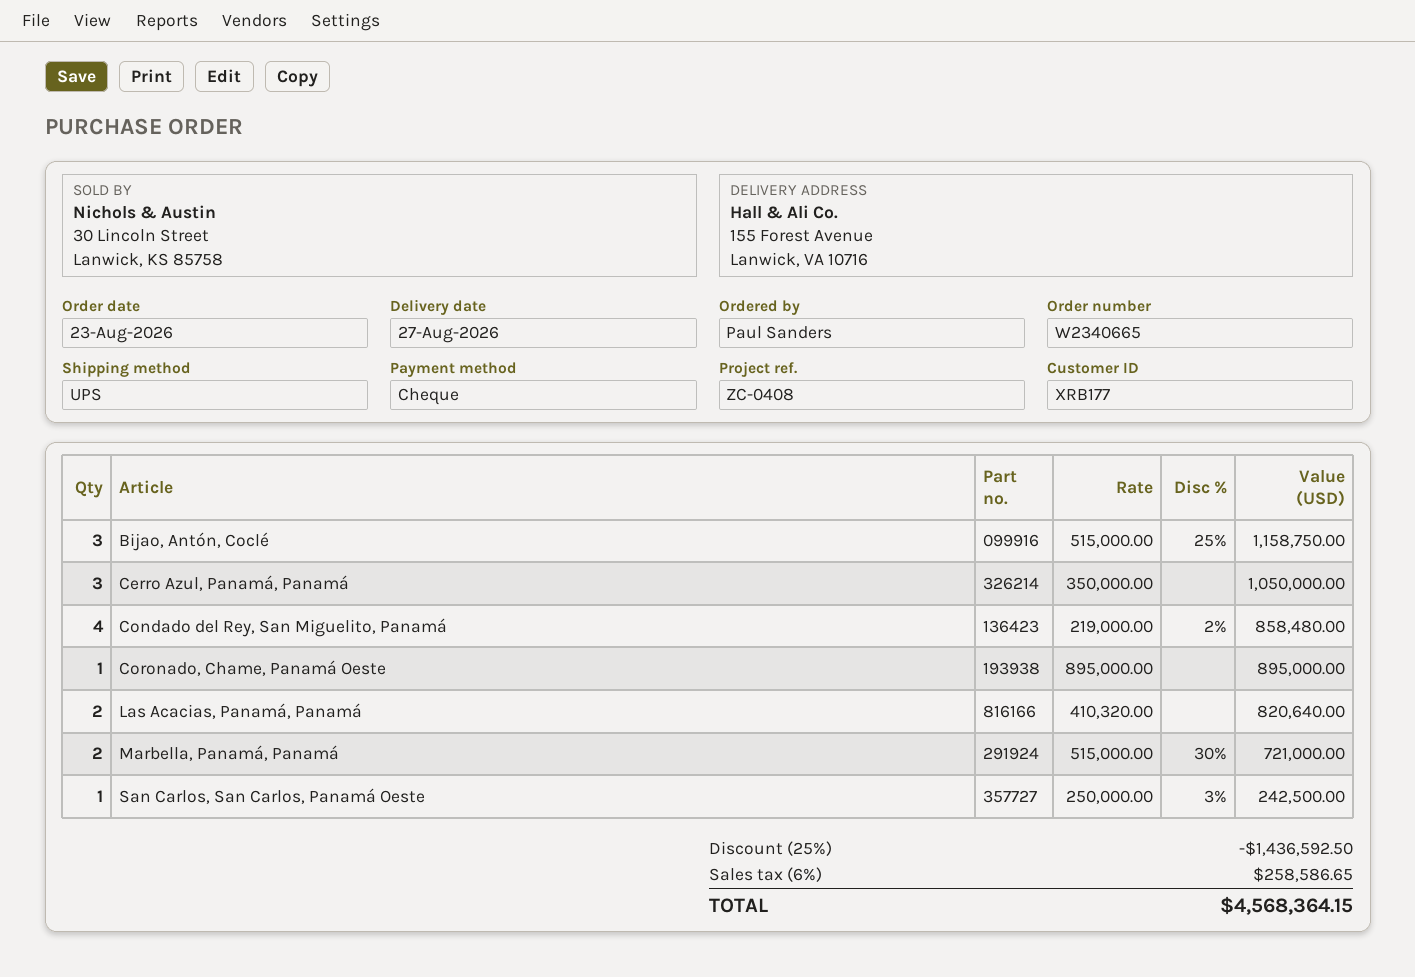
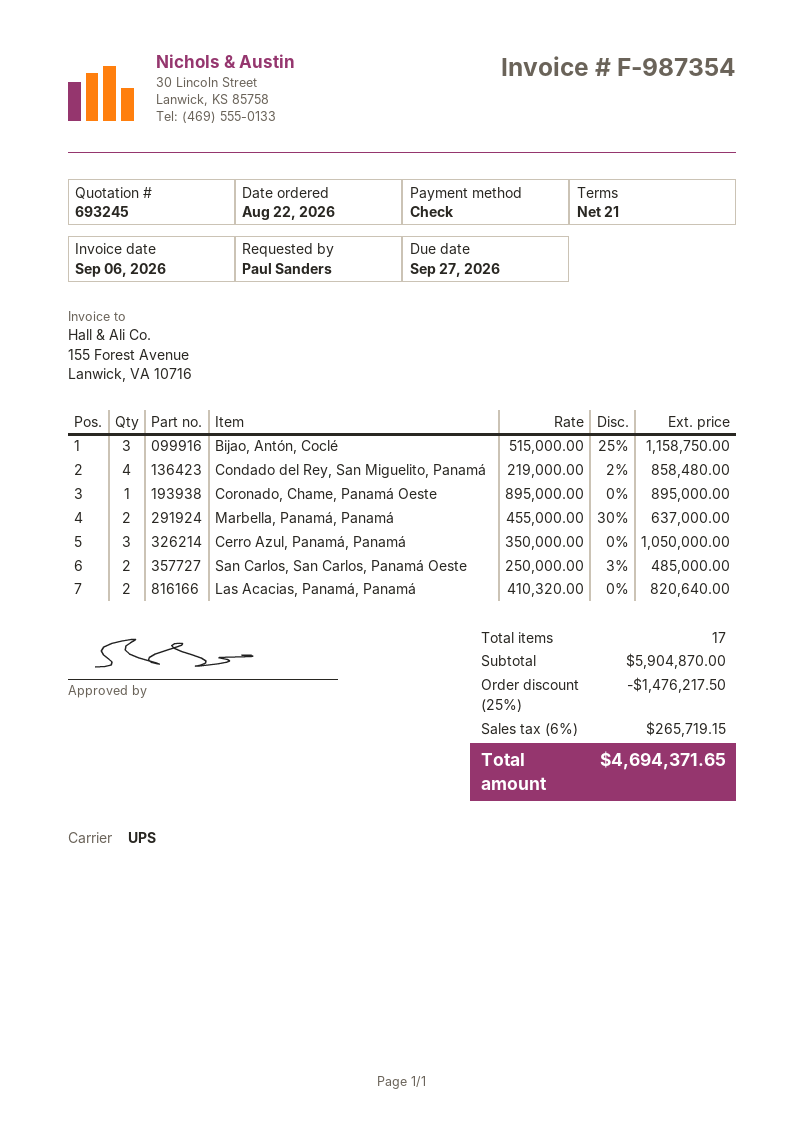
order date: 2026-08-23 -> 2026-08-22
Marbella, Panamá, Panamá: 2 x 515000.00 - 30% = 721000.00 -> 2 x 455000.00 - 30% = 637000.00
San Carlos, San Carlos, Panamá Oeste: 1 x 250000.00 - 3% = 242500.00 -> 2 x 250000.00 - 3% = 485000.00
discount: 25% = 1436592.50 -> 25% = 1476217.50
tax: 6% = 258586.65 -> 6% = 265719.15
total: 4568364.15 -> 4694371.65

